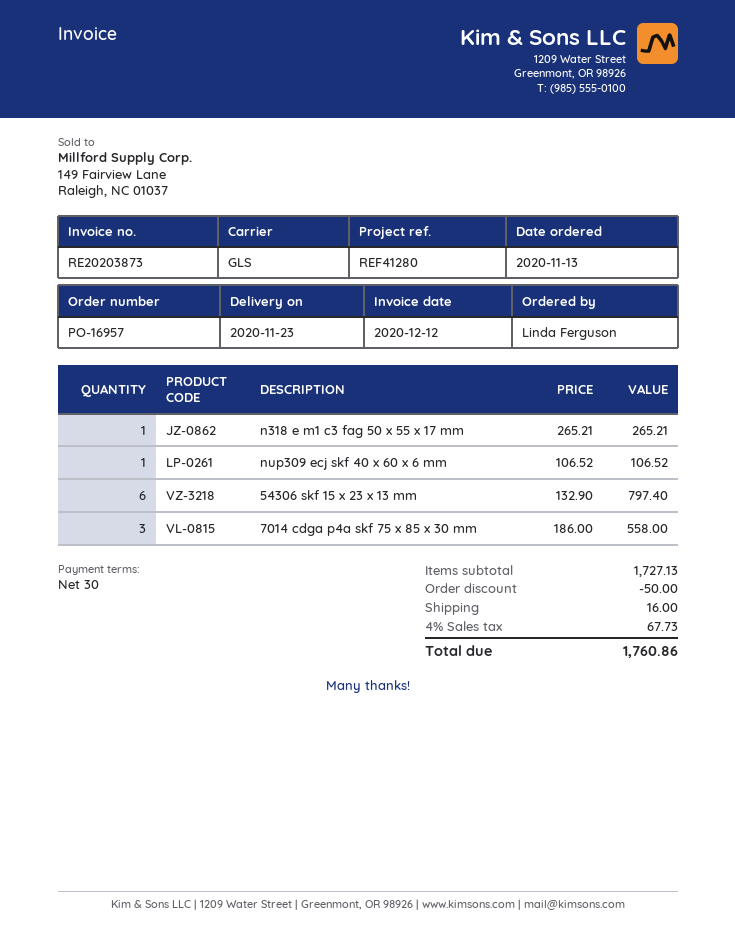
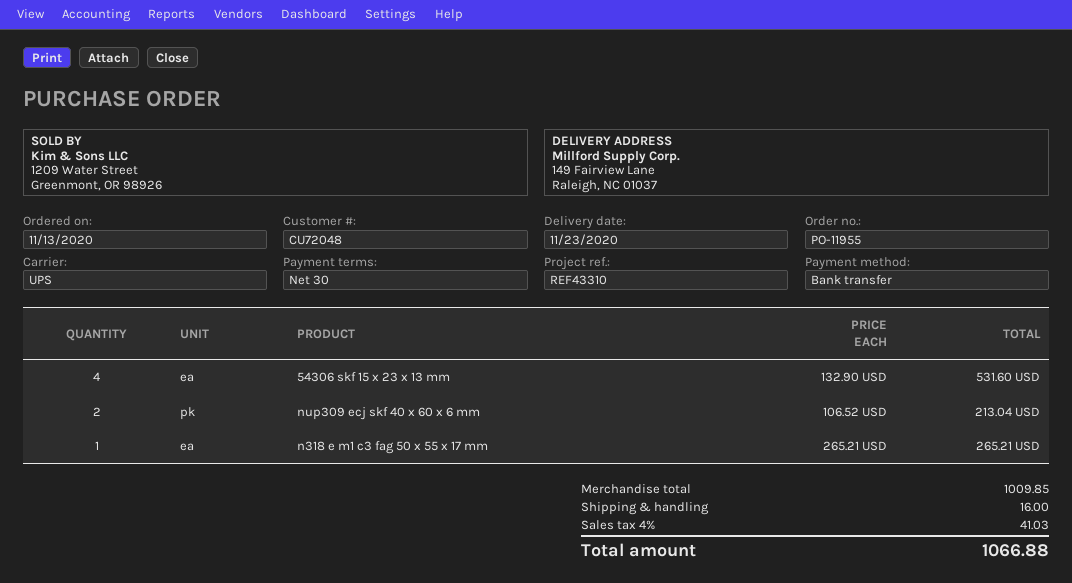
order number: PO-16957 -> PO-11955
reference: REF41280 -> REF43310
shipping method: GLS -> UPS
nup309 ecj skf 40 x 60 x 6 mm: 1 x 106.52 = 106.52 -> 2 x 106.52 = 213.04
54306 skf 15 x 23 x 13 mm: 6 x 132.90 = 797.40 -> 4 x 132.90 = 531.60
7014 cdga p4a skf 75 x 85 x 30 mm: 3 x 186.00 = 558.00 -> none
subtotal: 1727.13 -> 1009.85
discount: 50.00 -> none
tax: 4% = 67.73 -> 4% = 41.03
total: 1760.86 -> 1066.88

